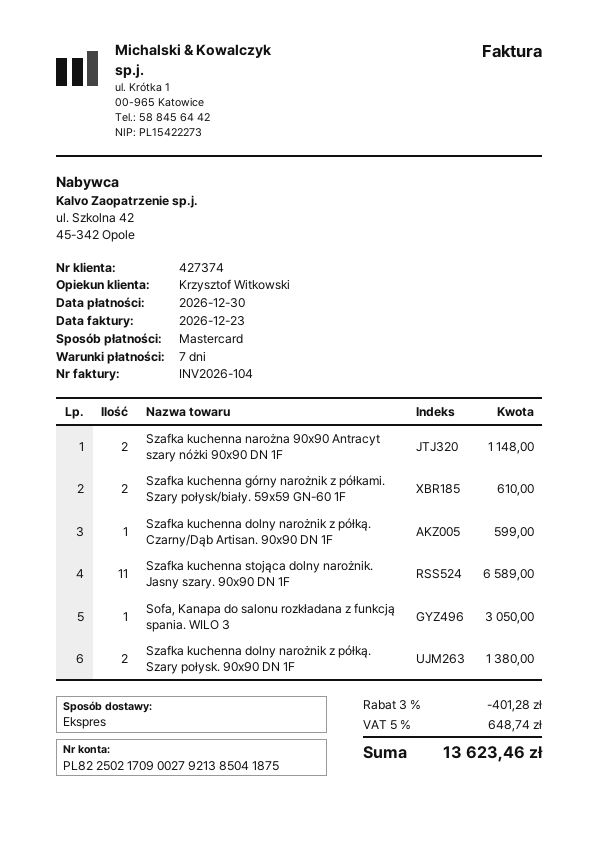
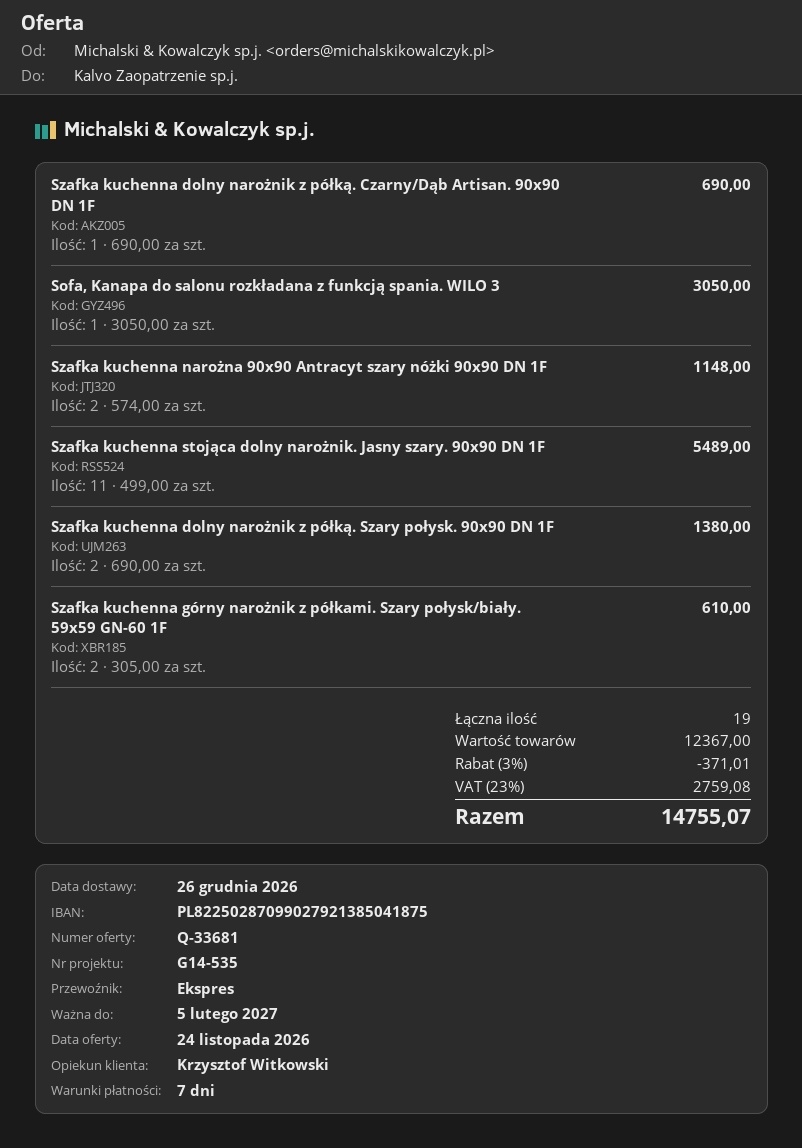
bank account: PL82250217090027921385041875 -> PL82250287099027921385041875
Szafka kuchenna dolny narożnik z półką. Czarny/Dąb Artisan. 90x90 DN 1F: 1 for 599.00 -> 1 for 690.00
Szafka kuchenna stojąca dolny narożnik. Jasny szary. 90x90 DN 1F: 11 for 6589.00 -> 11 for 5489.00
discount: 3% = 401.28 -> 3% = 371.01
tax: 5% = 648.74 -> 23% = 2759.08
total: 13623.46 -> 14755.07

